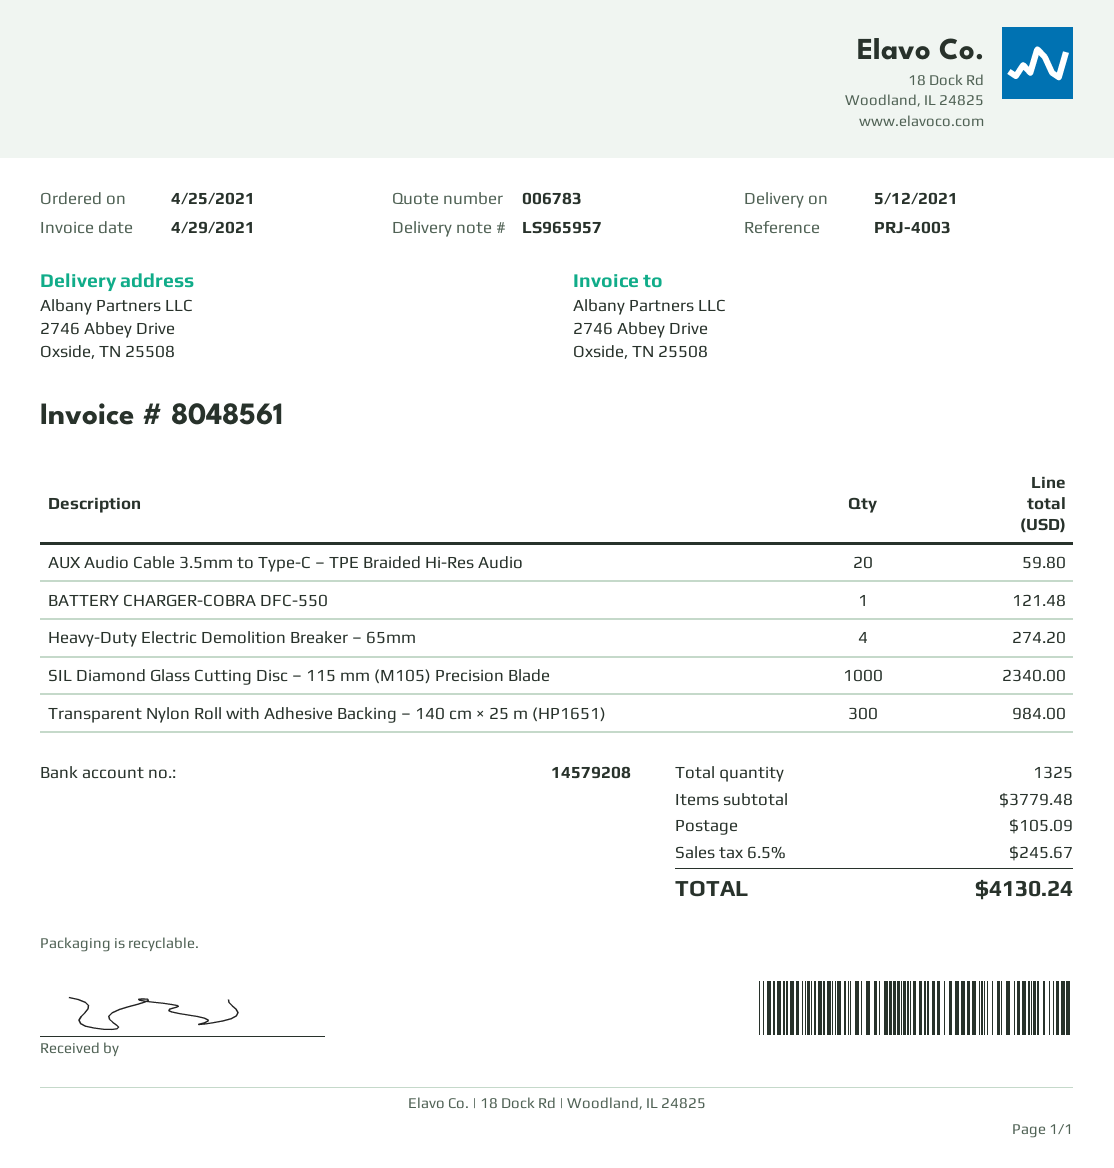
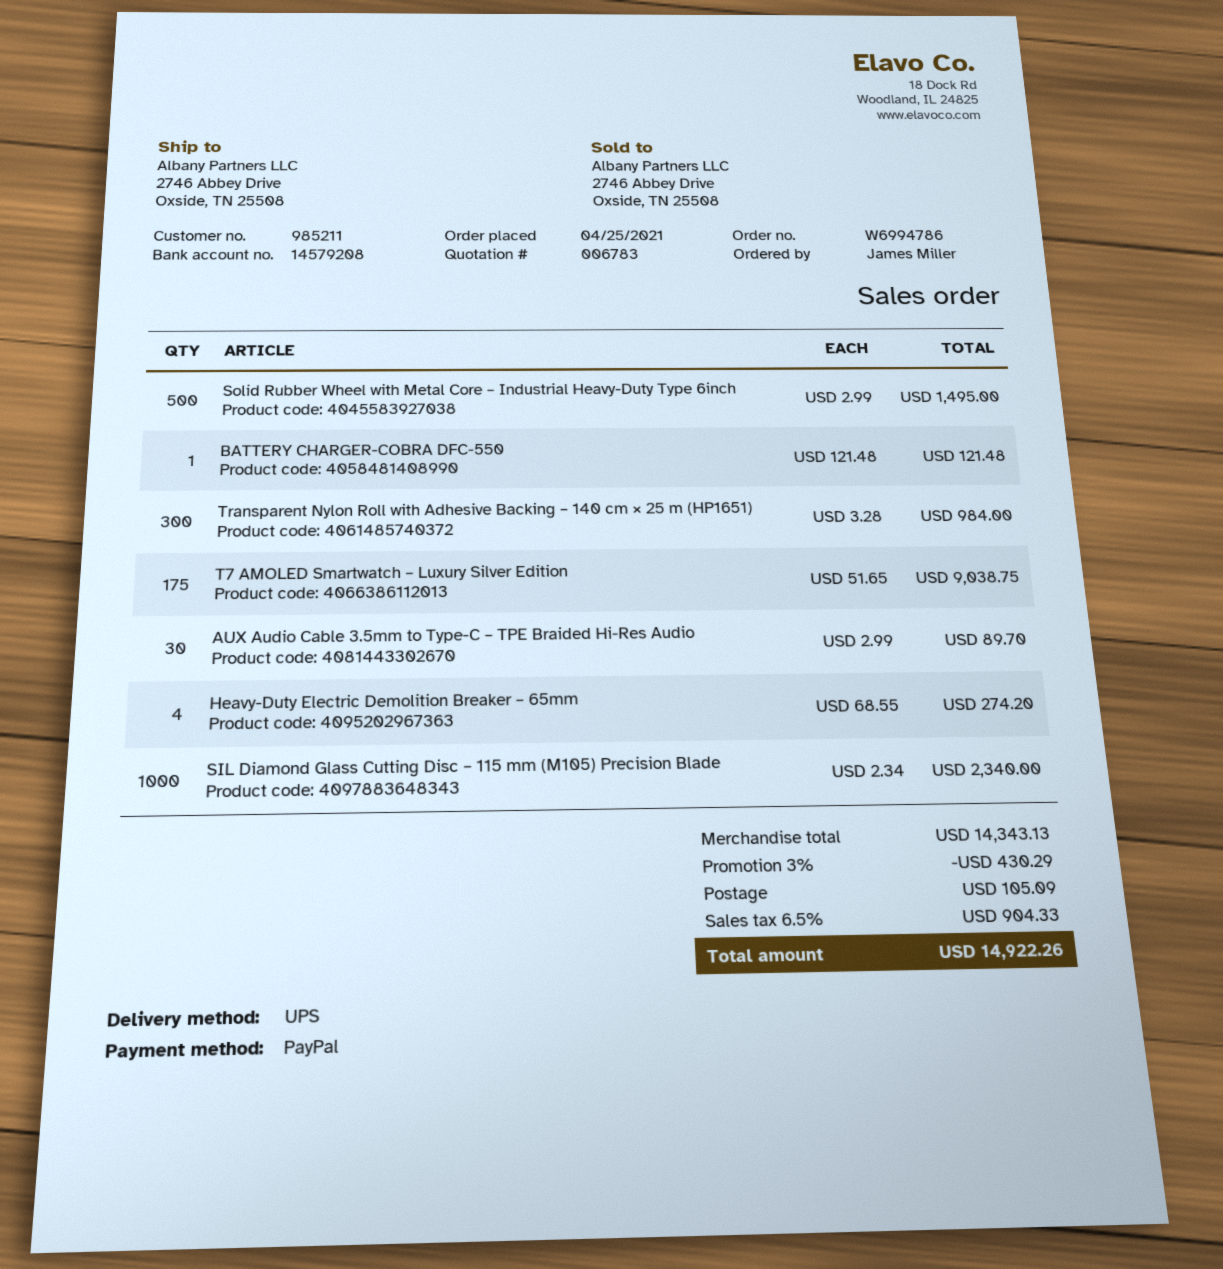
AUX Audio Cable 3.5mm to Type-C – TPE Braided Hi-Res Audio: 20 for 59.80 -> 30 for 89.70
Solid Rubber Wheel with Metal Core – Industrial Heavy-Duty Type 6inch: none -> 500 for 1495.00
T7 AMOLED Smartwatch – Luxury Silver Edition: none -> 175 for 9038.75
subtotal: 3779.48 -> 14343.13
discount: none -> 3% = 430.29
tax: 6.5% = 245.67 -> 6.5% = 904.33
total: 4130.24 -> 14922.26

